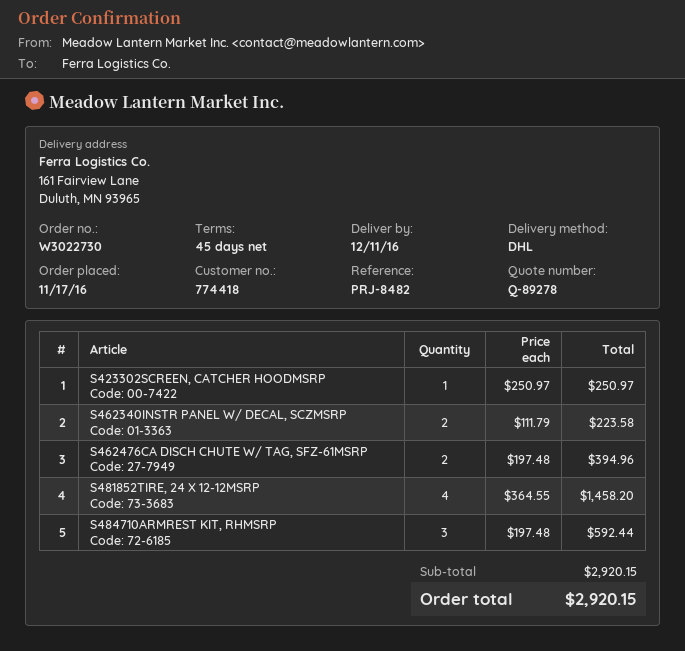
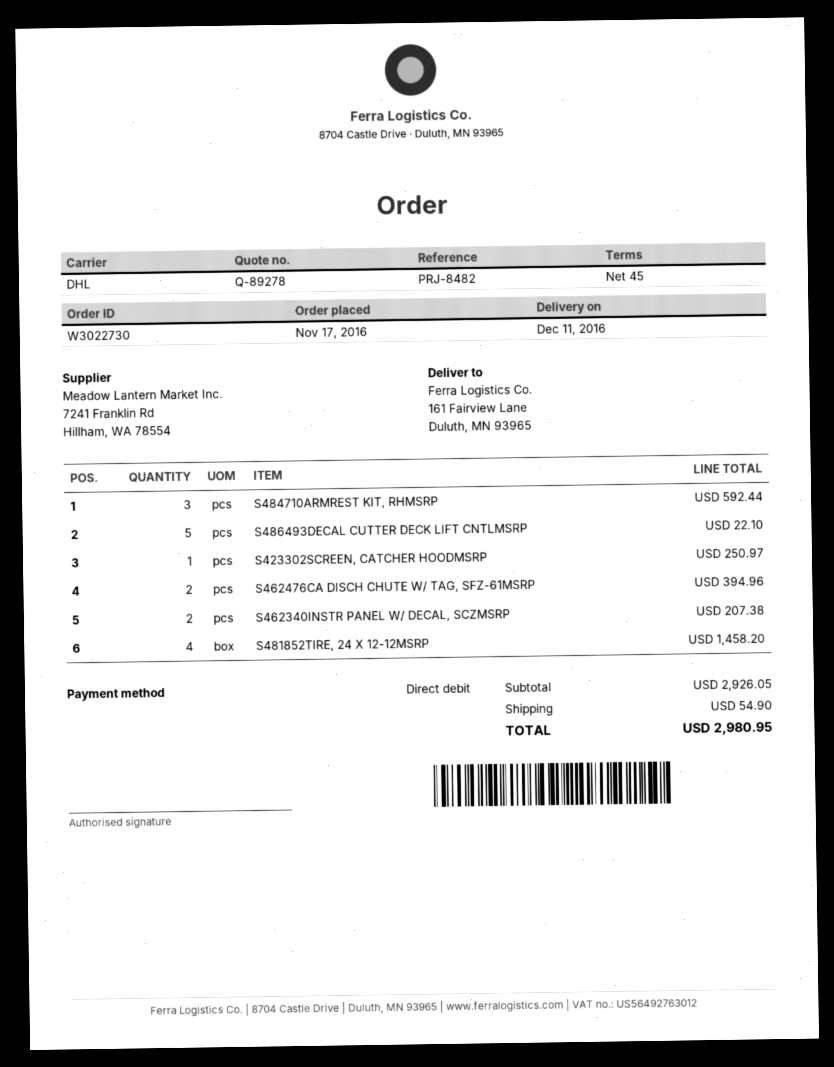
S462340INSTR PANEL W/ DECAL, SCZMSRP: 2 for 223.58 -> 2 for 207.38
S486493DECAL CUTTER DECK LIFT CNTLMSRP: none -> 5 for 22.10
subtotal: 2920.15 -> 2926.05
shipping: none -> 54.90
total: 2920.15 -> 2980.95

